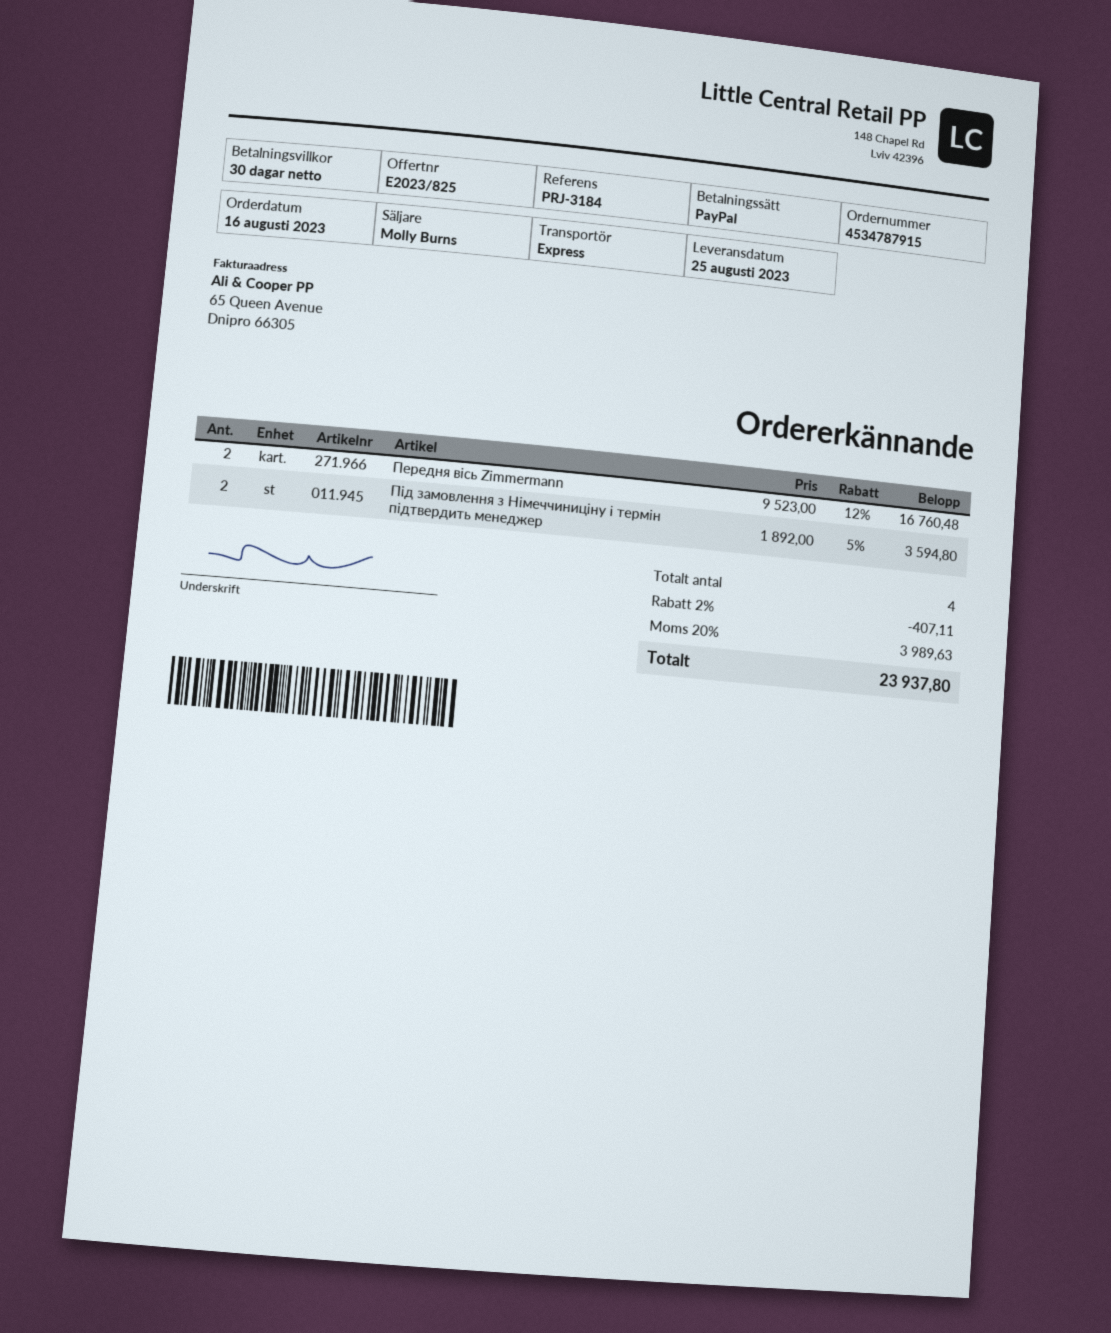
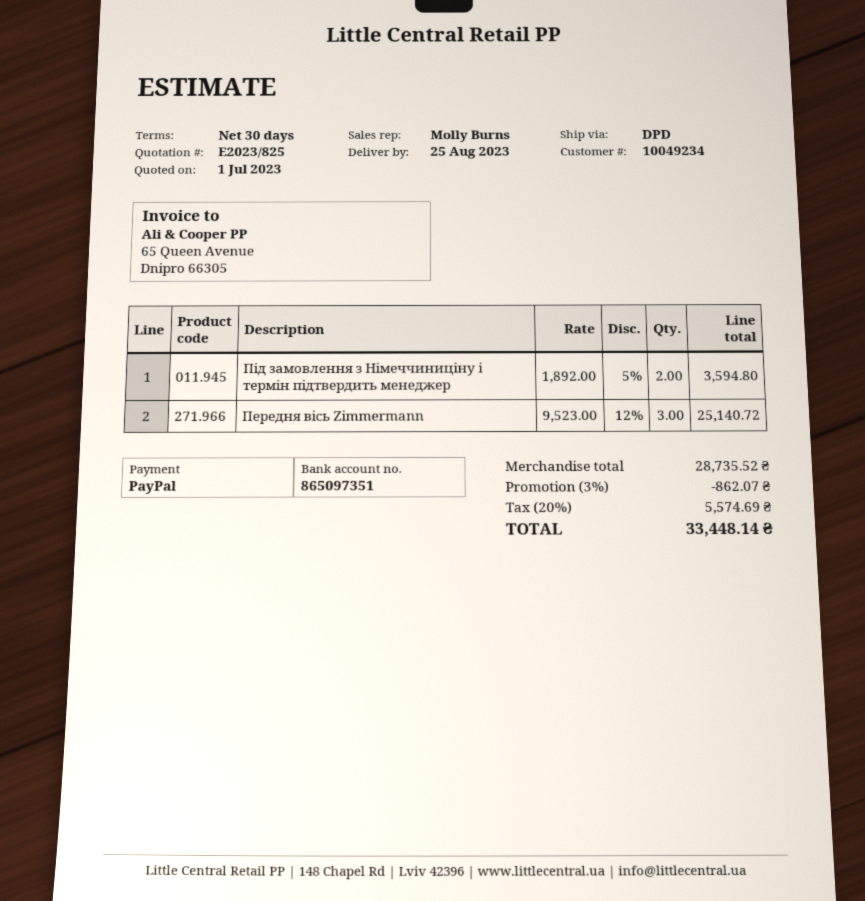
shipping method: express -> DPD
Передня вісь Zimmermann: 2 x 9523.00 - 12% = 16760.48 -> 3 x 9523.00 - 12% = 25140.72
discount: 2% = 407.11 -> 3% = 862.07
tax: 20% = 3989.63 -> 20% = 5574.69
total: 23937.80 -> 33448.14

